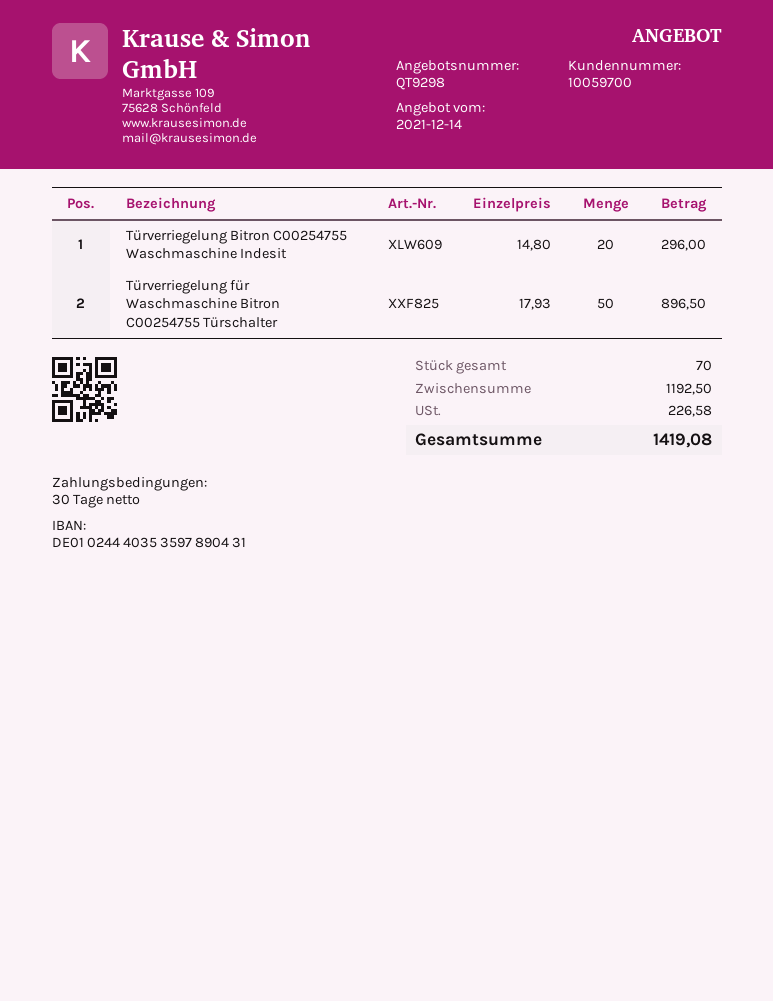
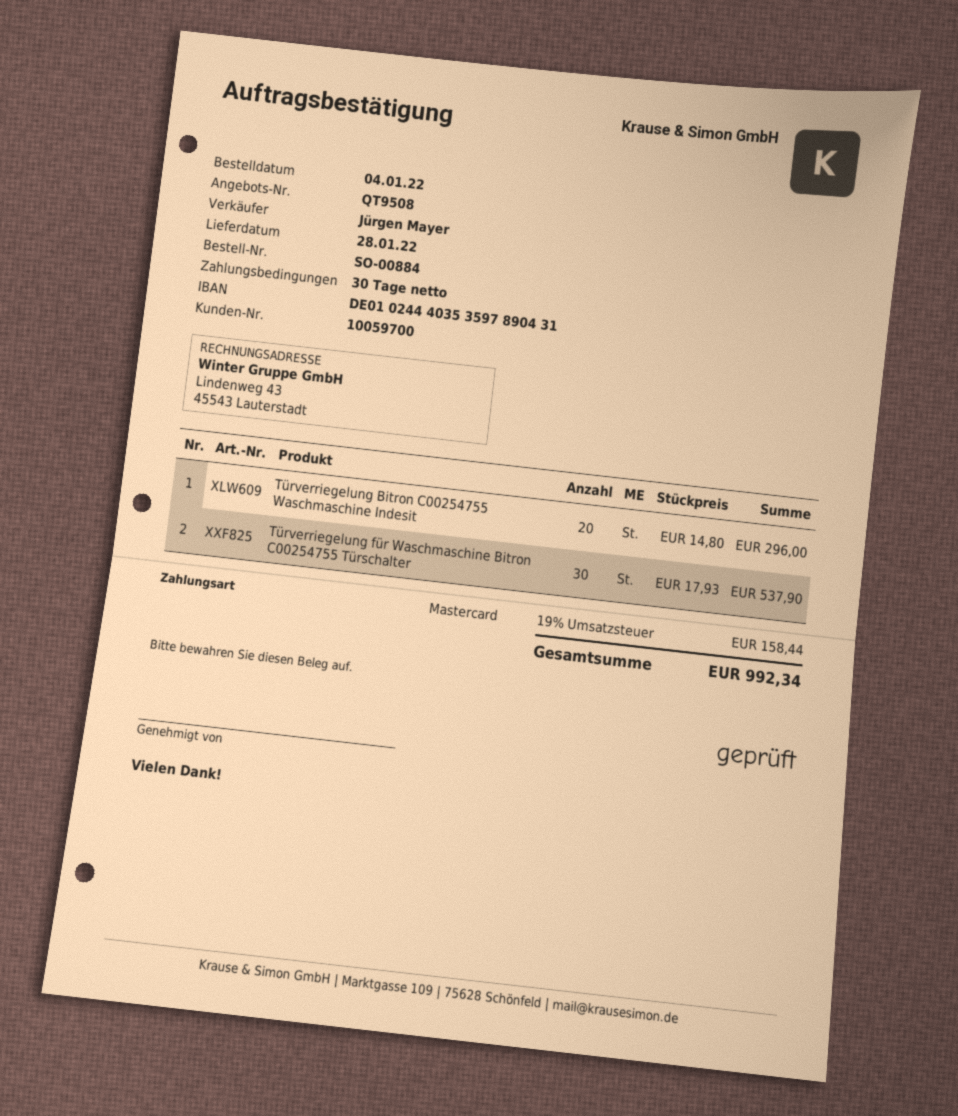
quote number: QT9298 -> QT9508
Türverriegelung für Waschmaschine Bitron C00254755 Türschalter: 50 x 17.93 = 896.50 -> 30 x 17.93 = 537.90
tax: 226.58 -> 158.44
total: 1419.08 -> 992.34

